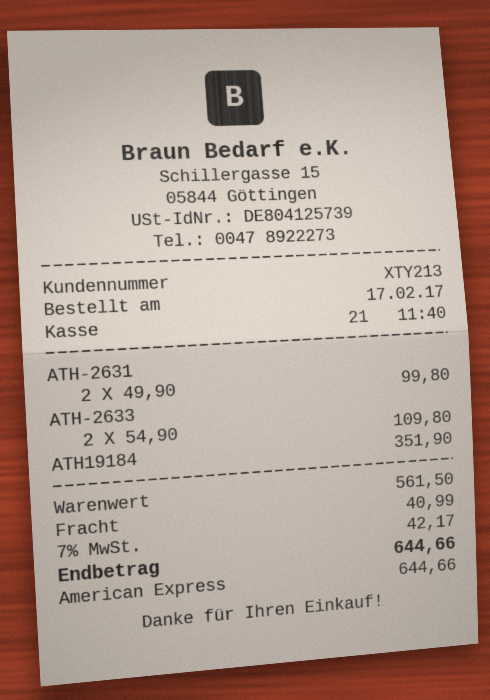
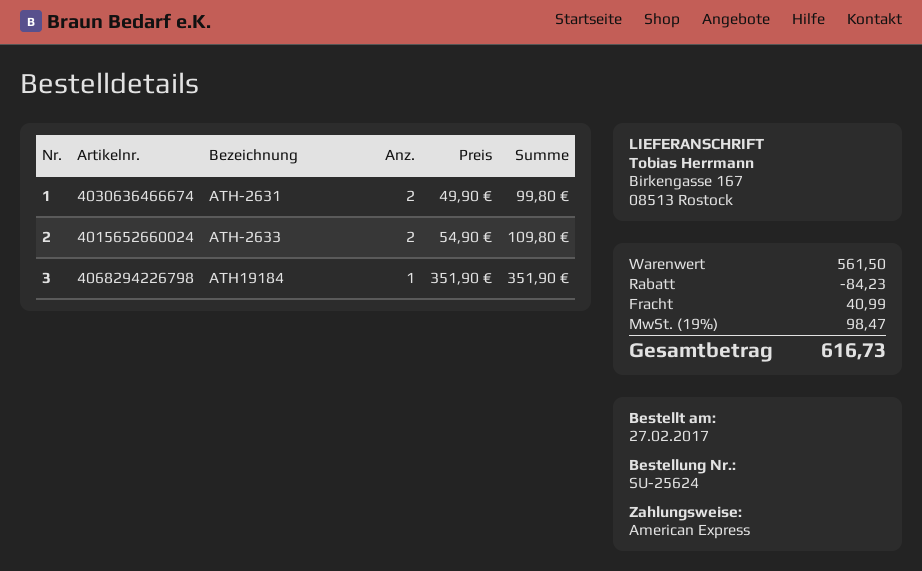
order date: 2017-02-17 -> 2017-02-27
discount: none -> 84.23
tax: 7% = 42.17 -> 19% = 98.47
total: 644.66 -> 616.73

